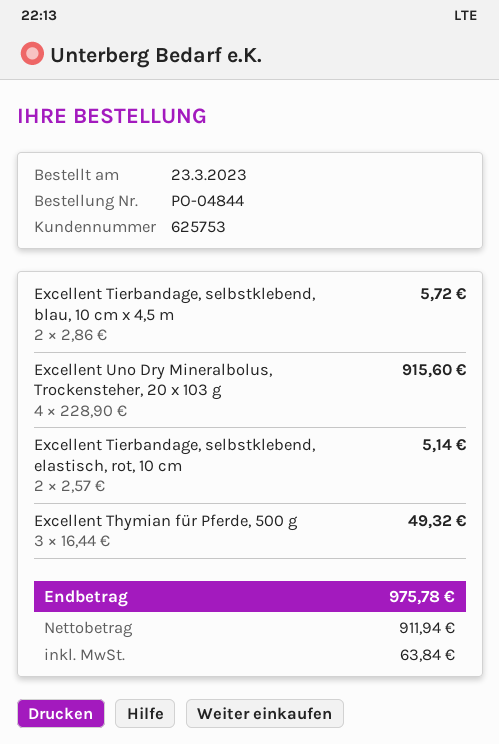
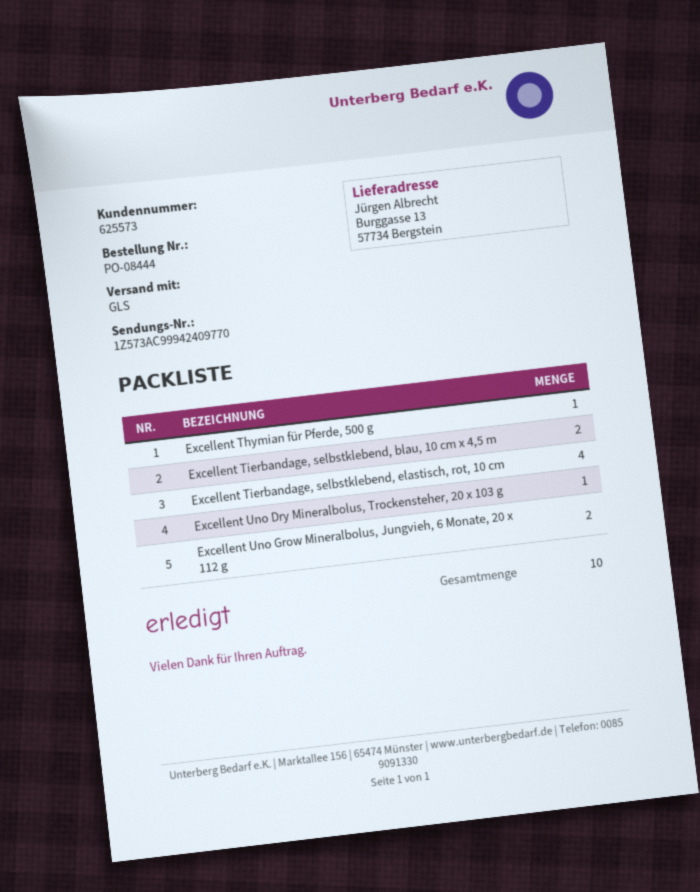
order number: PO-04844 -> PO-08444
customer number: 625753 -> 625573
Excellent Uno Dry Mineralbolus, Trockensteher, 20 x 103 g: 4 -> 1
Excellent Tierbandage, selbstklebend, elastisch, rot, 10 cm: 2 -> 4
Excellent Thymian für Pferde, 500 g: 3 -> 1
Excellent Uno Grow Mineralbolus, Jungvieh, 6 Monate, 20 x 112 g: none -> 2

